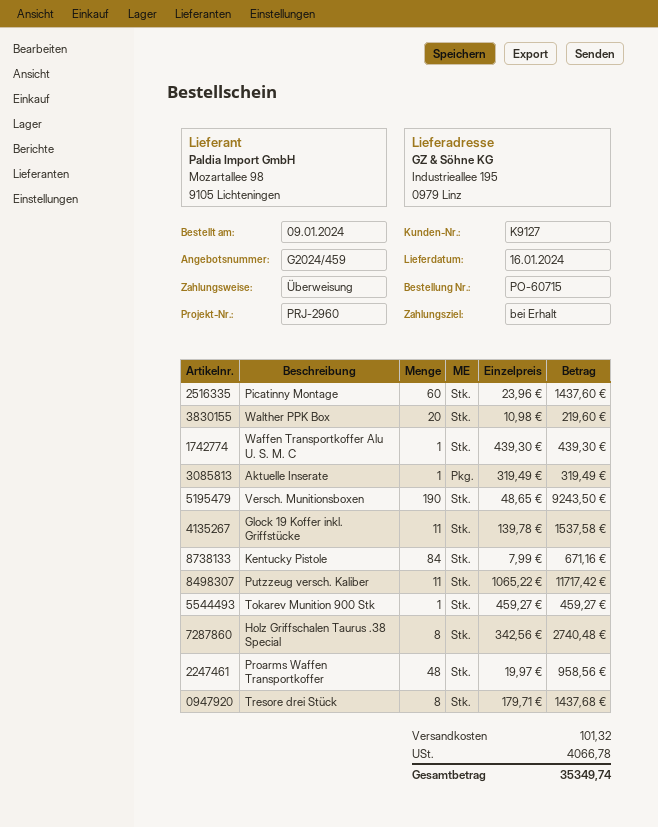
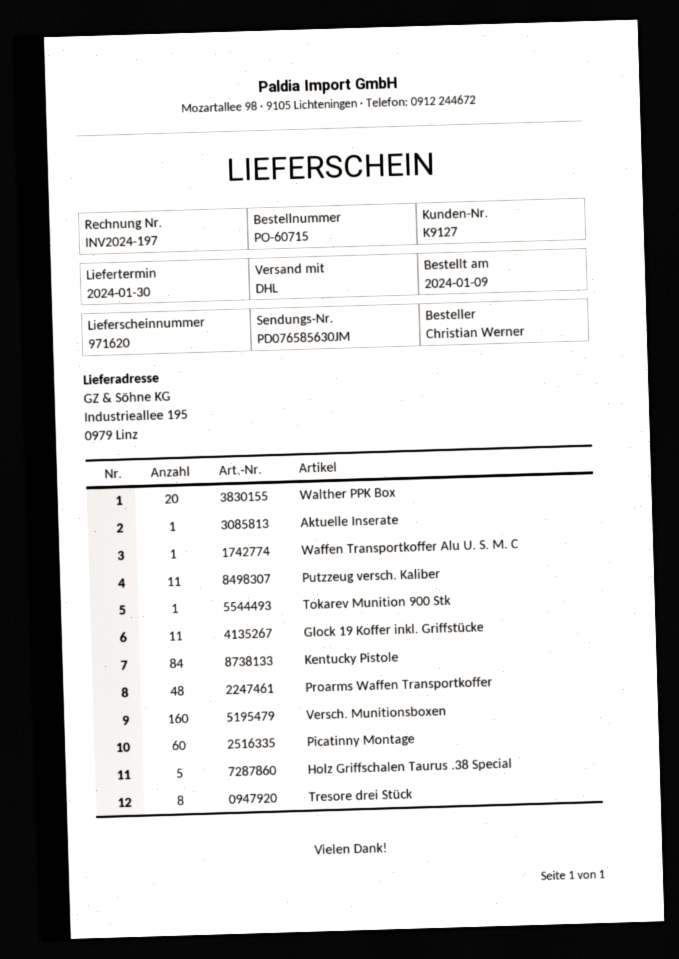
delivery date: 2024-01-16 -> 2024-01-30
Versch. Munitionsboxen: 190 -> 160
Holz Griffschalen Taurus .38 Special: 8 -> 5

